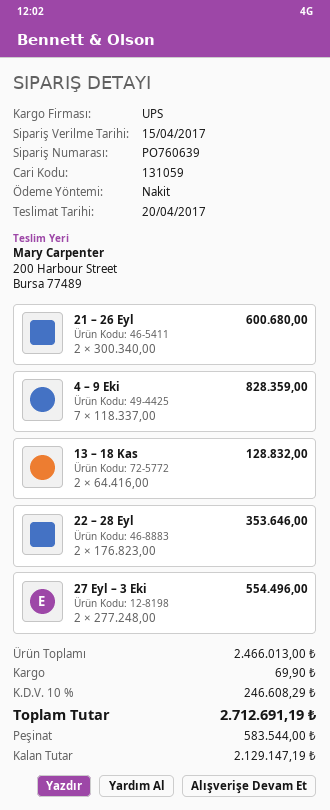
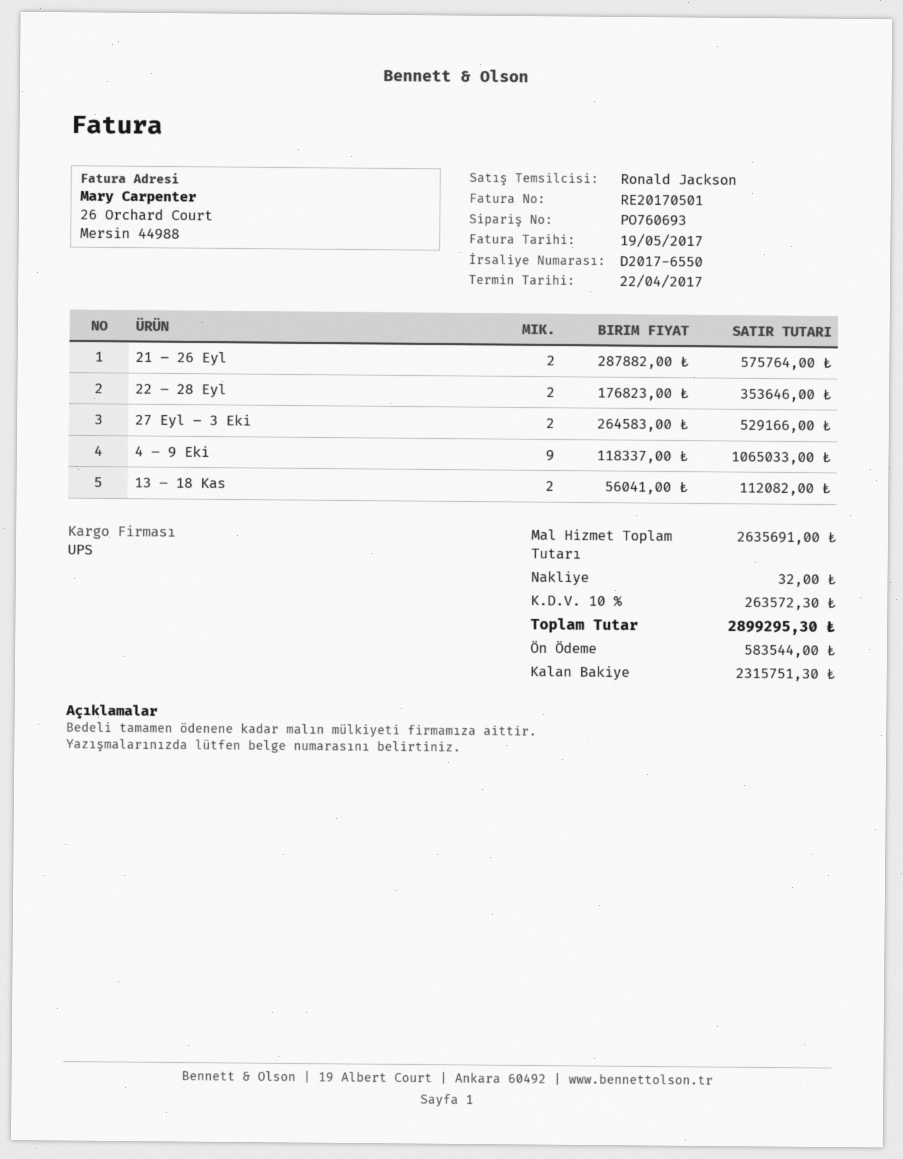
order number: PO760639 -> PO760693
delivery date: 2017-04-20 -> 2017-04-22
21 – 26 Eyl: 2 x 300340.00 = 600680.00 -> 2 x 287882.00 = 575764.00
4 – 9 Eki: 7 x 118337.00 = 828359.00 -> 9 x 118337.00 = 1065033.00
13 – 18 Kas: 2 x 64416.00 = 128832.00 -> 2 x 56041.00 = 112082.00
27 Eyl – 3 Eki: 2 x 277248.00 = 554496.00 -> 2 x 264583.00 = 529166.00
subtotal: 2466013.00 -> 2635691.00
shipping: 69.90 -> 32.00
tax: 10% = 246608.29 -> 10% = 263572.30
total: 2712691.19 -> 2899295.30
balance: 2129147.19 -> 2315751.30

